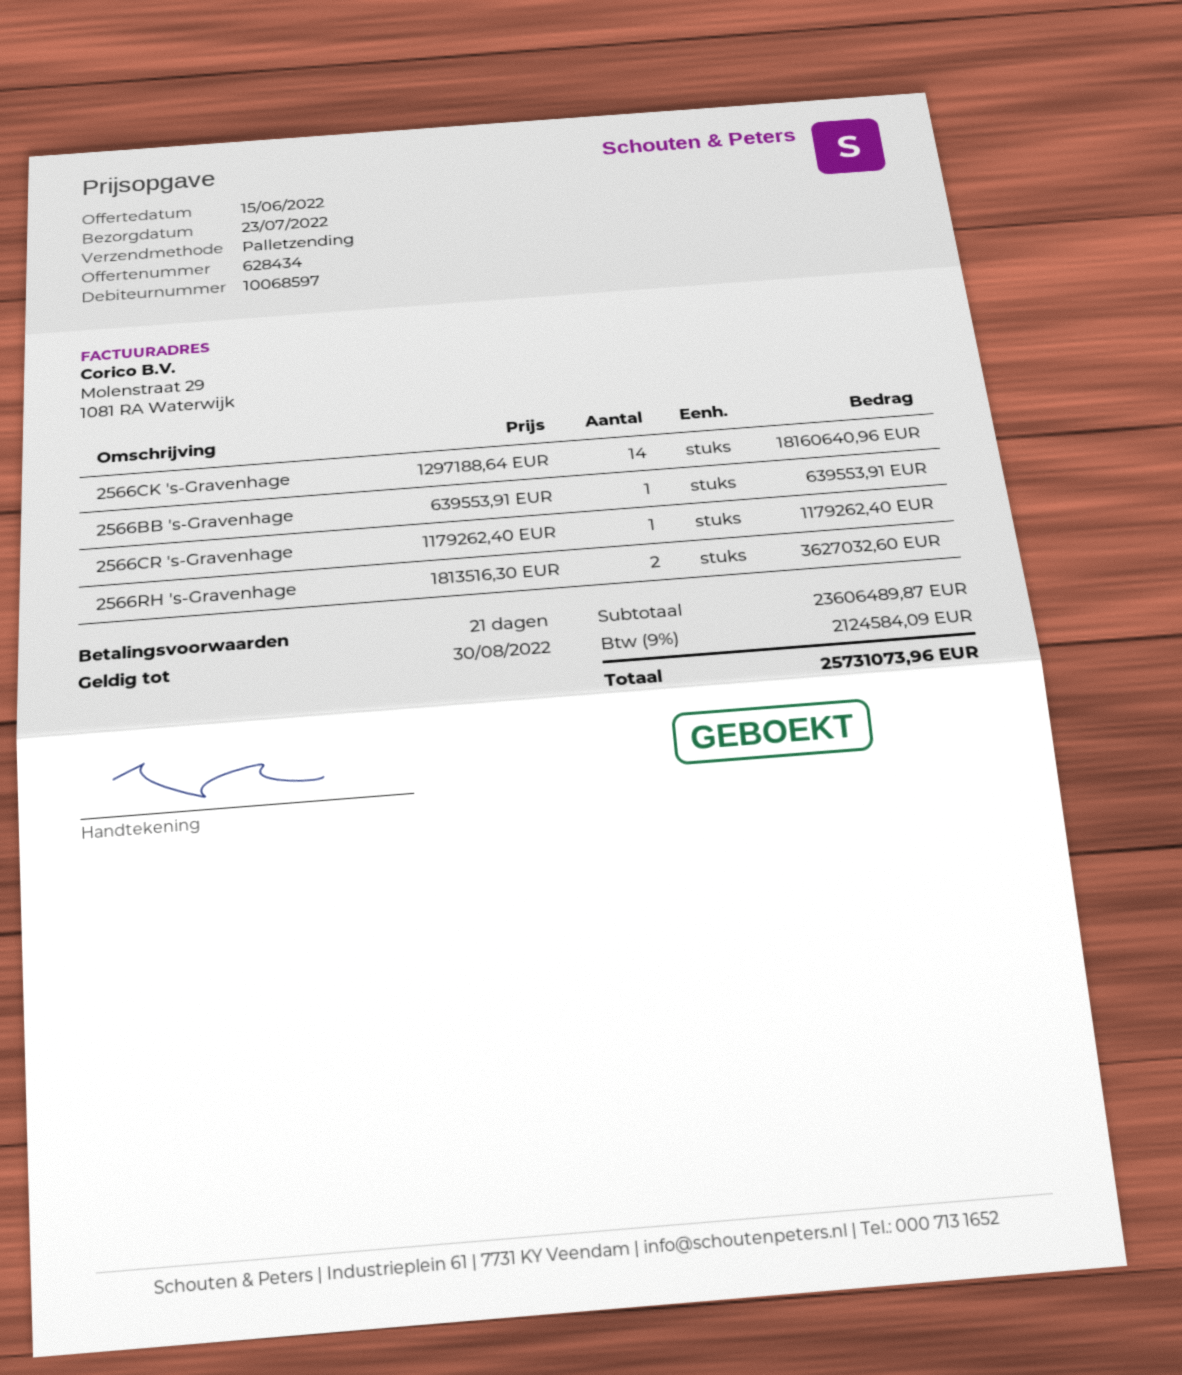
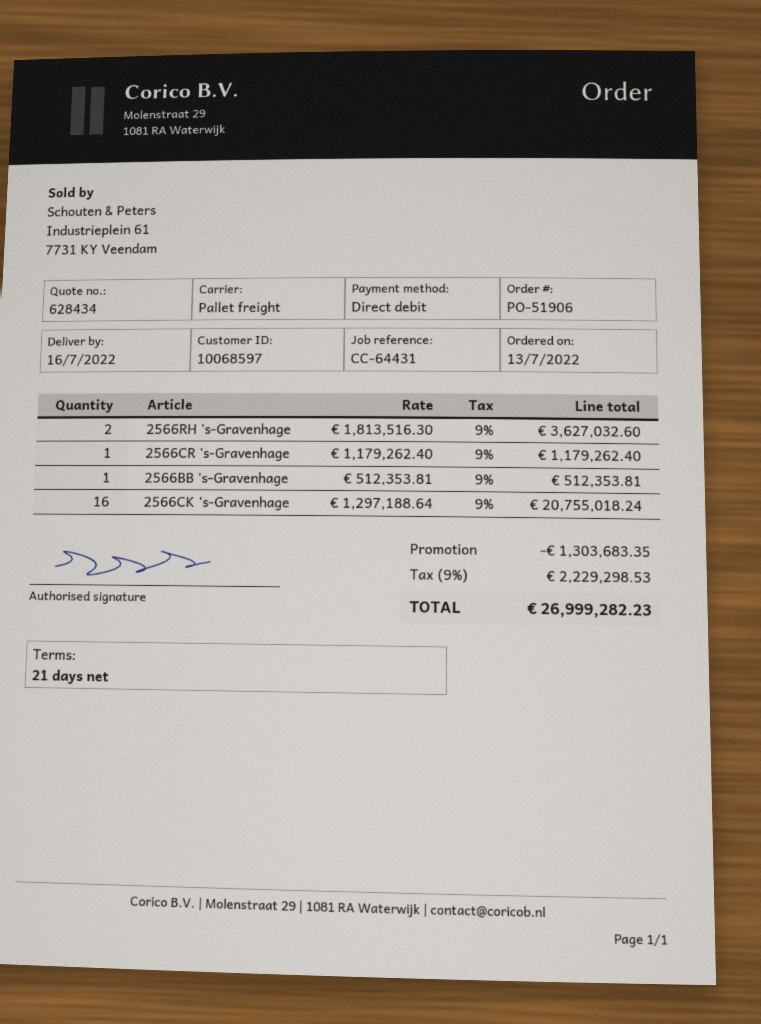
delivery date: 2022-07-23 -> 2022-07-16
2566CK 's-Gravenhage: 14 x 1297188.64 = 18160640.96 -> 16 x 1297188.64 = 20755018.24
2566BB 's-Gravenhage: 1 x 639553.91 = 639553.91 -> 1 x 512353.81 = 512353.81
discount: none -> 1303683.35
tax: 9% = 2124584.09 -> 9% = 2229298.53
total: 25731073.96 -> 26999282.23

